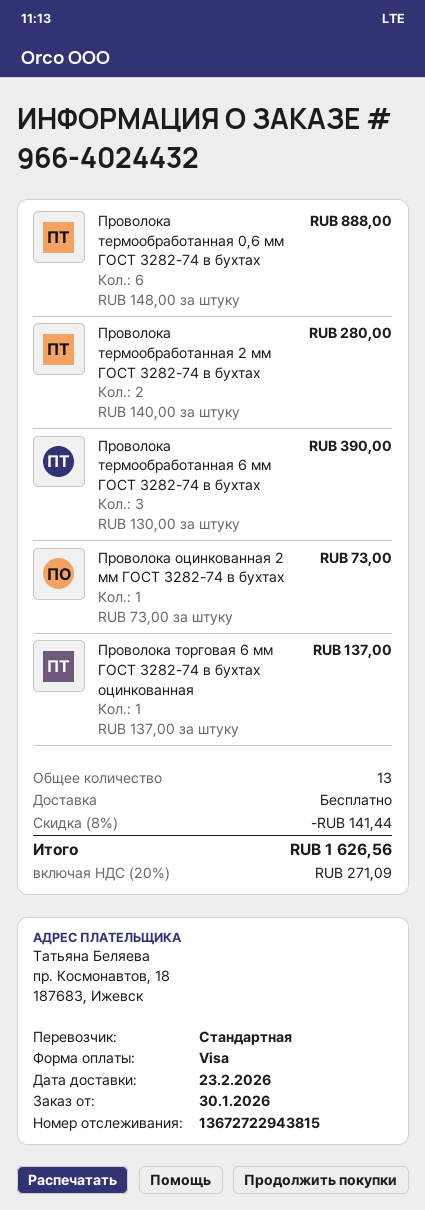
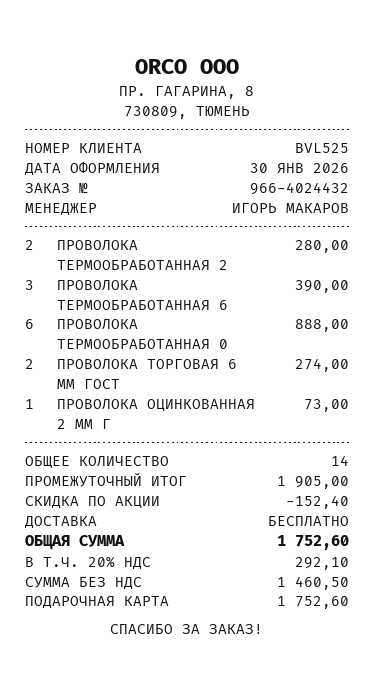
payment method: Visa -> gift card
Проволока торговая 6 мм ГОСТ 3282-74 в бухтах оцинкованная: 1 for 137.00 -> 2 for 274.00
total quantity: 13 -> 14
discount: 141.44 -> 152.40
tax: 20% = 271.09 -> 20% = 292.10
total: 1626.56 -> 1752.60

